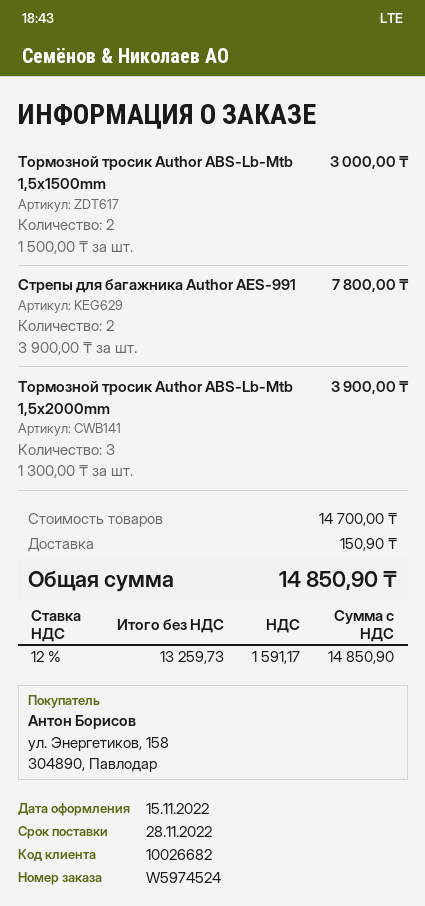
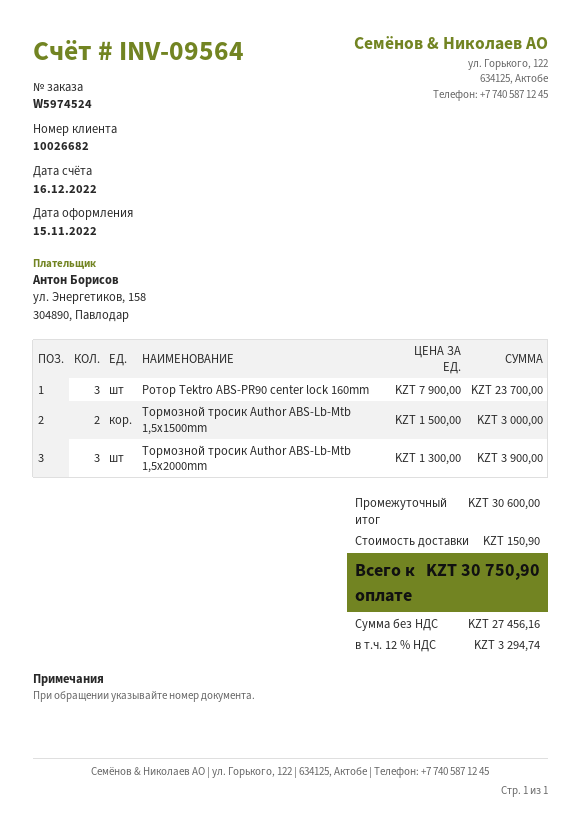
Стрепы для багажника Author AES-991: 2 x 3900.00 = 7800.00 -> none
Ротор Tektro ABS-PR90 center lock 160mm: none -> 3 x 7900.00 = 23700.00
subtotal: 14700.00 -> 30600.00
net: 13259.73 -> 27456.16
tax: 12% = 1591.17 -> 12% = 3294.74
total: 14850.90 -> 30750.90

